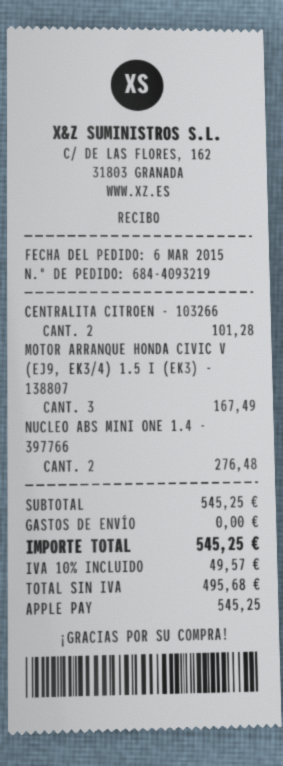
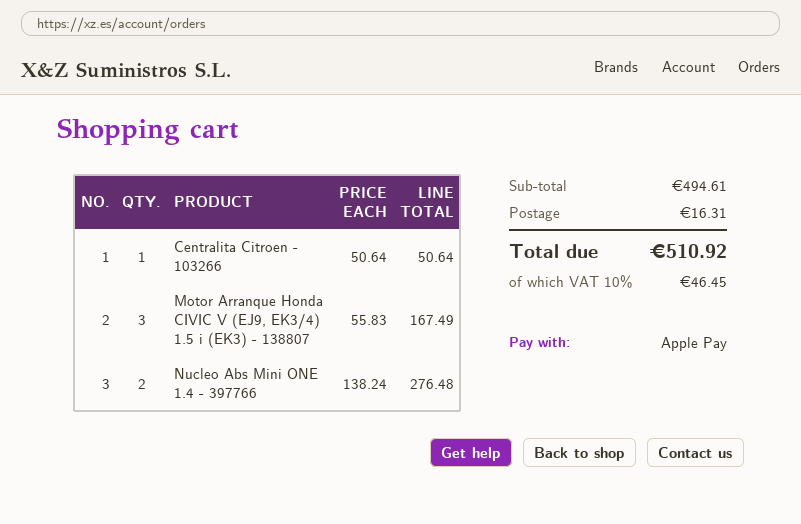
CENTRALITA CITROEN - 103266: 2 for 101.28 -> 1 for 50.64
subtotal: 545.25 -> 494.61
shipping: 0.00 -> 16.31
tax: 10% = 49.57 -> 10% = 46.45
total: 545.25 -> 510.92

